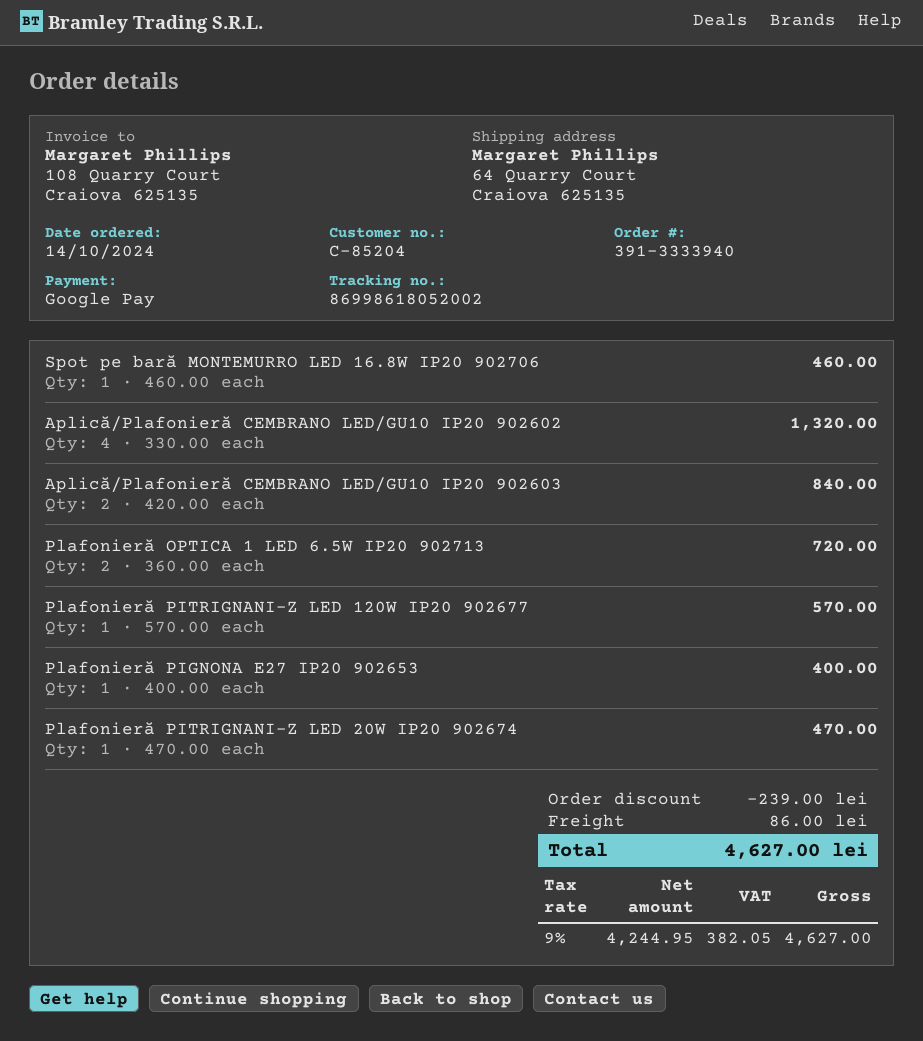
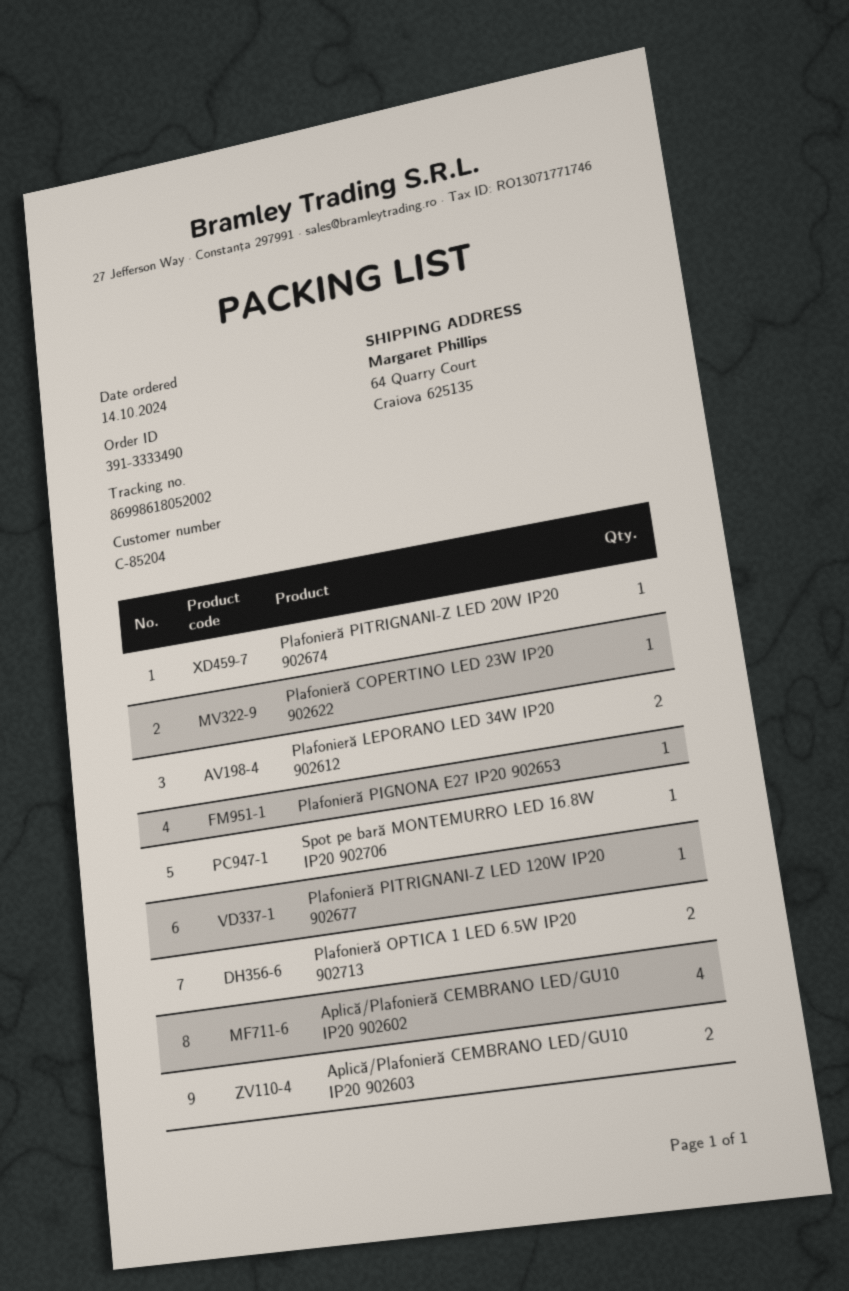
order number: 391-3333940 -> 391-3333490
Plafonieră COPERTINO LED 23W IP20 902622: none -> 1
Plafonieră LEPORANO LED 34W IP20 902612: none -> 2

